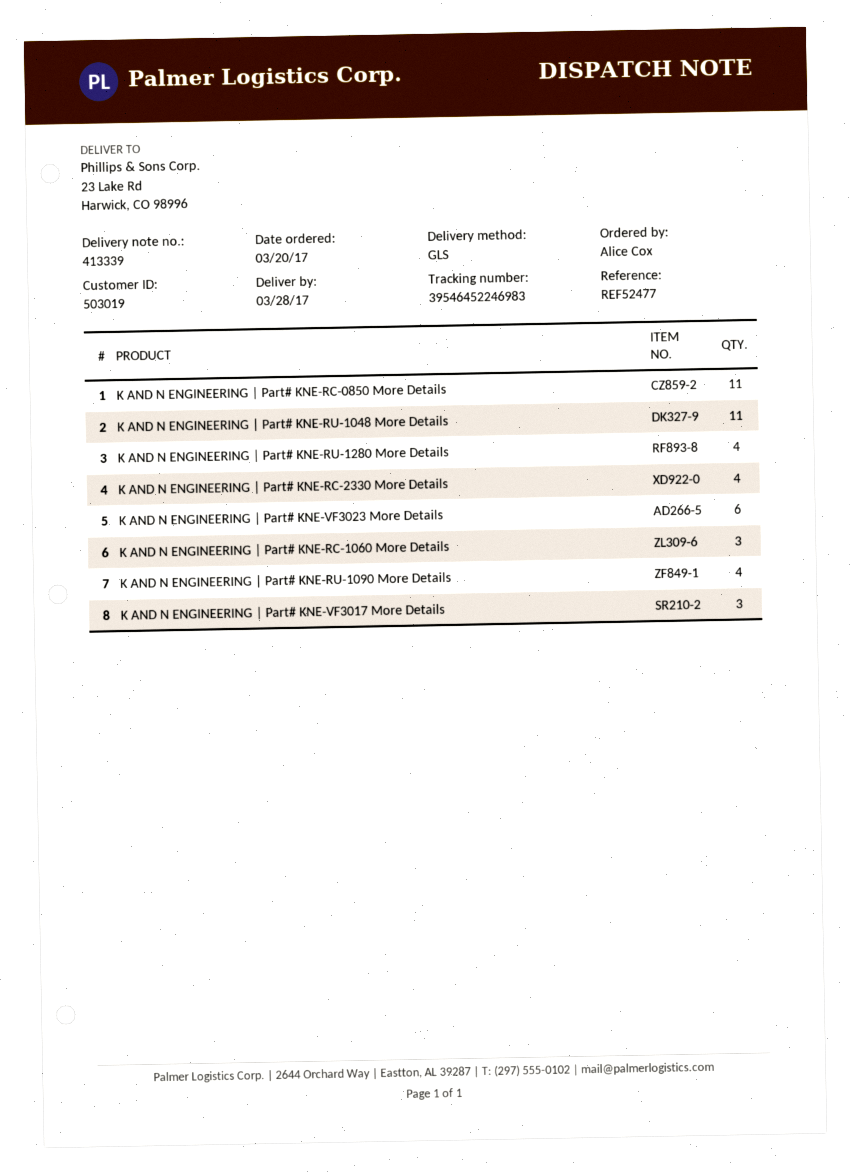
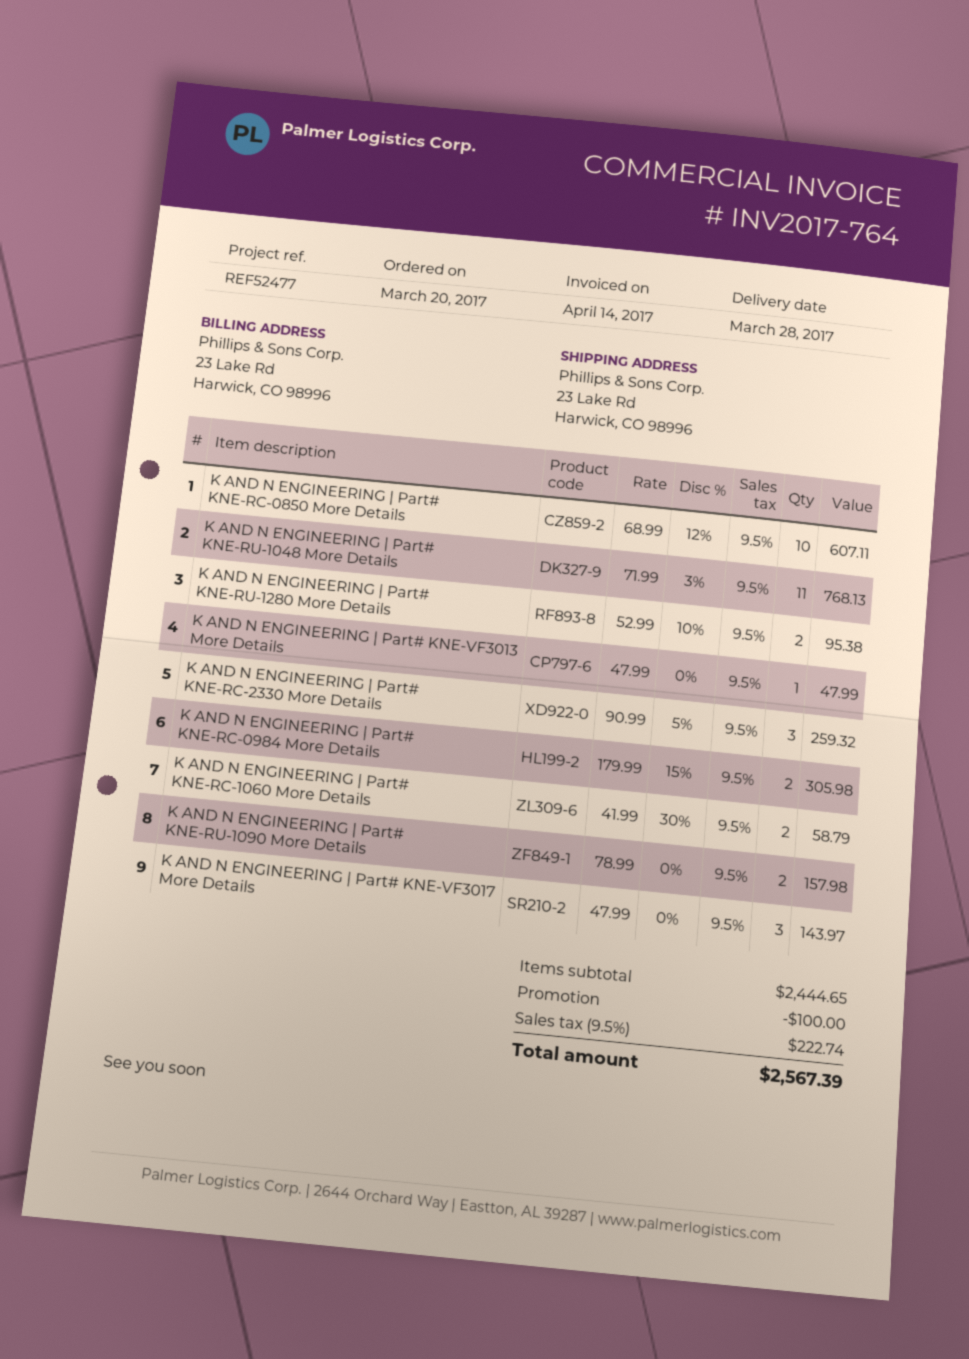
K AND N ENGINEERING | Part# KNE-RC-0850 More Details: 11 -> 10
K AND N ENGINEERING | Part# KNE-RU-1280 More Details: 4 -> 2
K AND N ENGINEERING | Part# KNE-RC-2330 More Details: 4 -> 3
K AND N ENGINEERING | Part# KNE-VF3023 More Details: 6 -> none
K AND N ENGINEERING | Part# KNE-RC-1060 More Details: 3 -> 2
K AND N ENGINEERING | Part# KNE-RU-1090 More Details: 4 -> 2
K AND N ENGINEERING | Part# KNE-VF3013 More Details: none -> 1
K AND N ENGINEERING | Part# KNE-RC-0984 More Details: none -> 2

